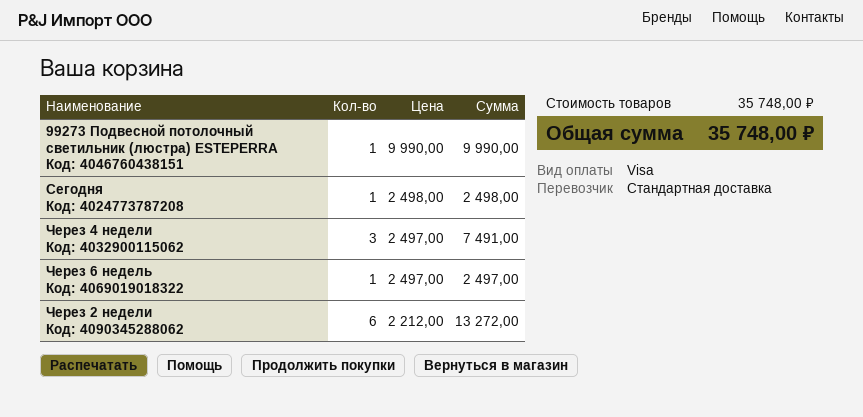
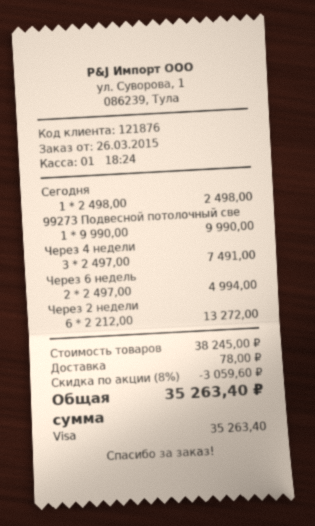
Через 6 недель: 1 x 2497.00 = 2497.00 -> 2 x 2497.00 = 4994.00
subtotal: 35748.00 -> 38245.00
discount: none -> 8% = 3059.60
shipping: none -> 78.00
total: 35748.00 -> 35263.40

